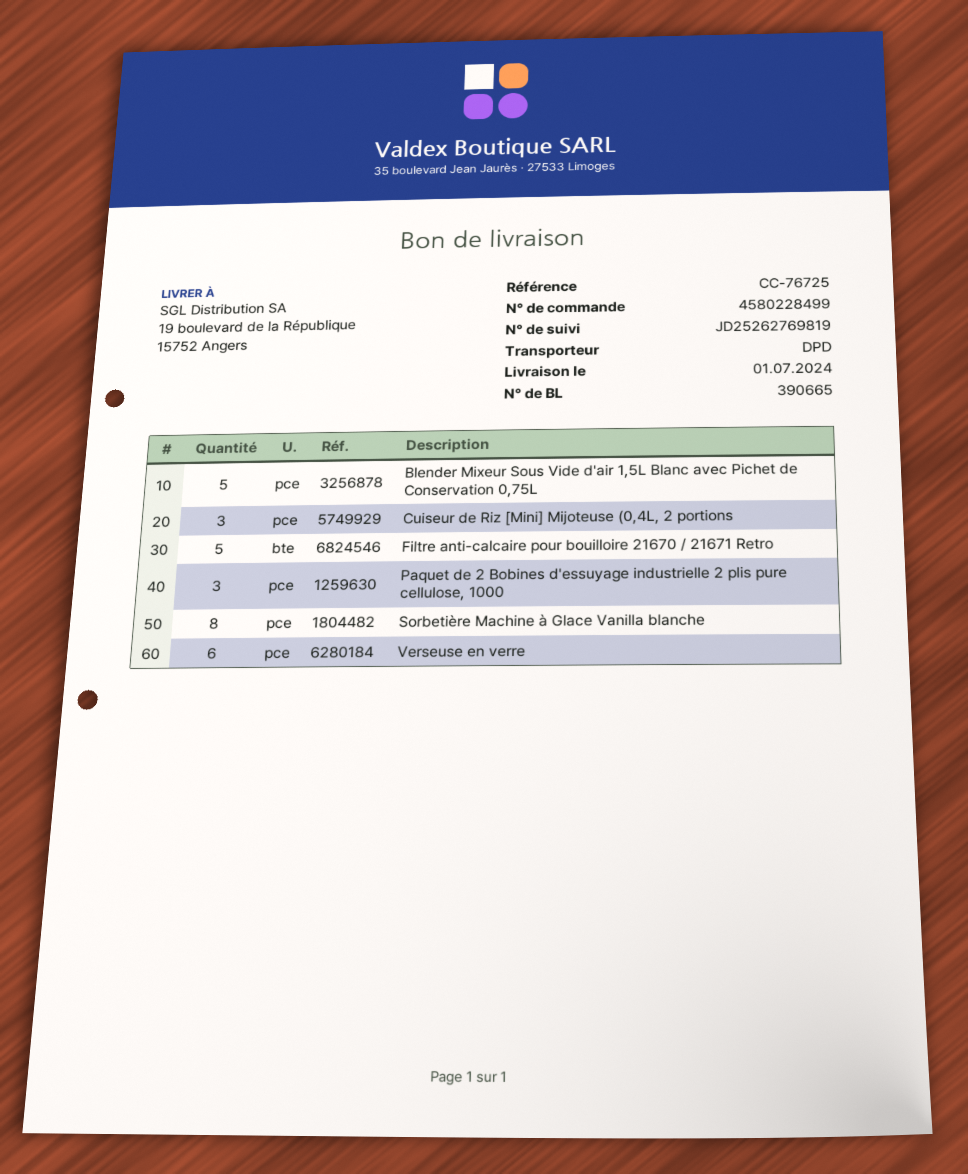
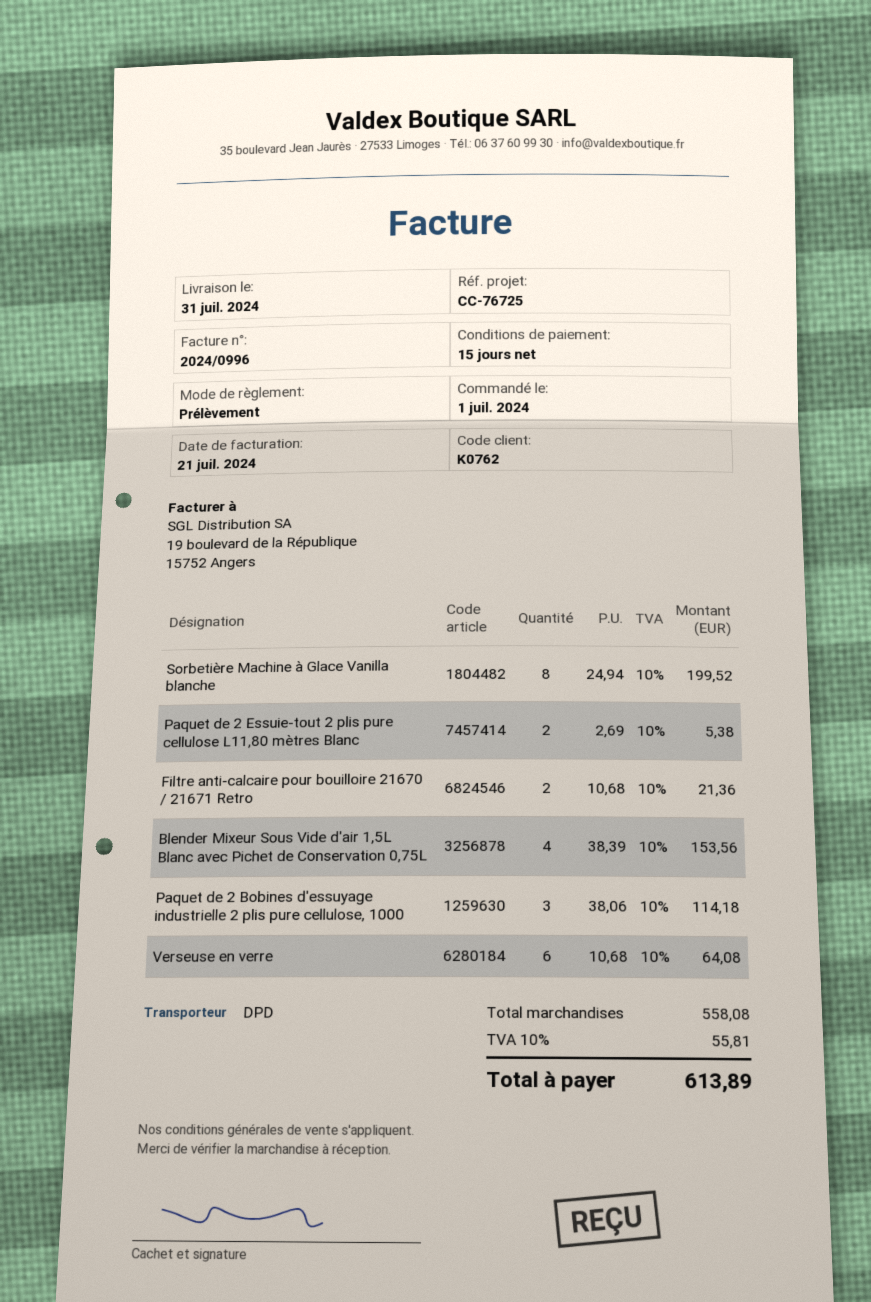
delivery date: 2024-07-01 -> 2024-07-31
Blender Mixeur Sous Vide d'air 1,5L Blanc avec Pichet de Conservation 0,75L: 5 -> 4
Cuiseur de Riz [Mini] Mijoteuse (0,4L, 2 portions: 3 -> none
Filtre anti-calcaire pour bouilloire 21670 / 21671 Retro: 5 -> 2
Paquet de 2 Essuie-tout 2 plis pure cellulose L11,80 mètres Blanc: none -> 2

